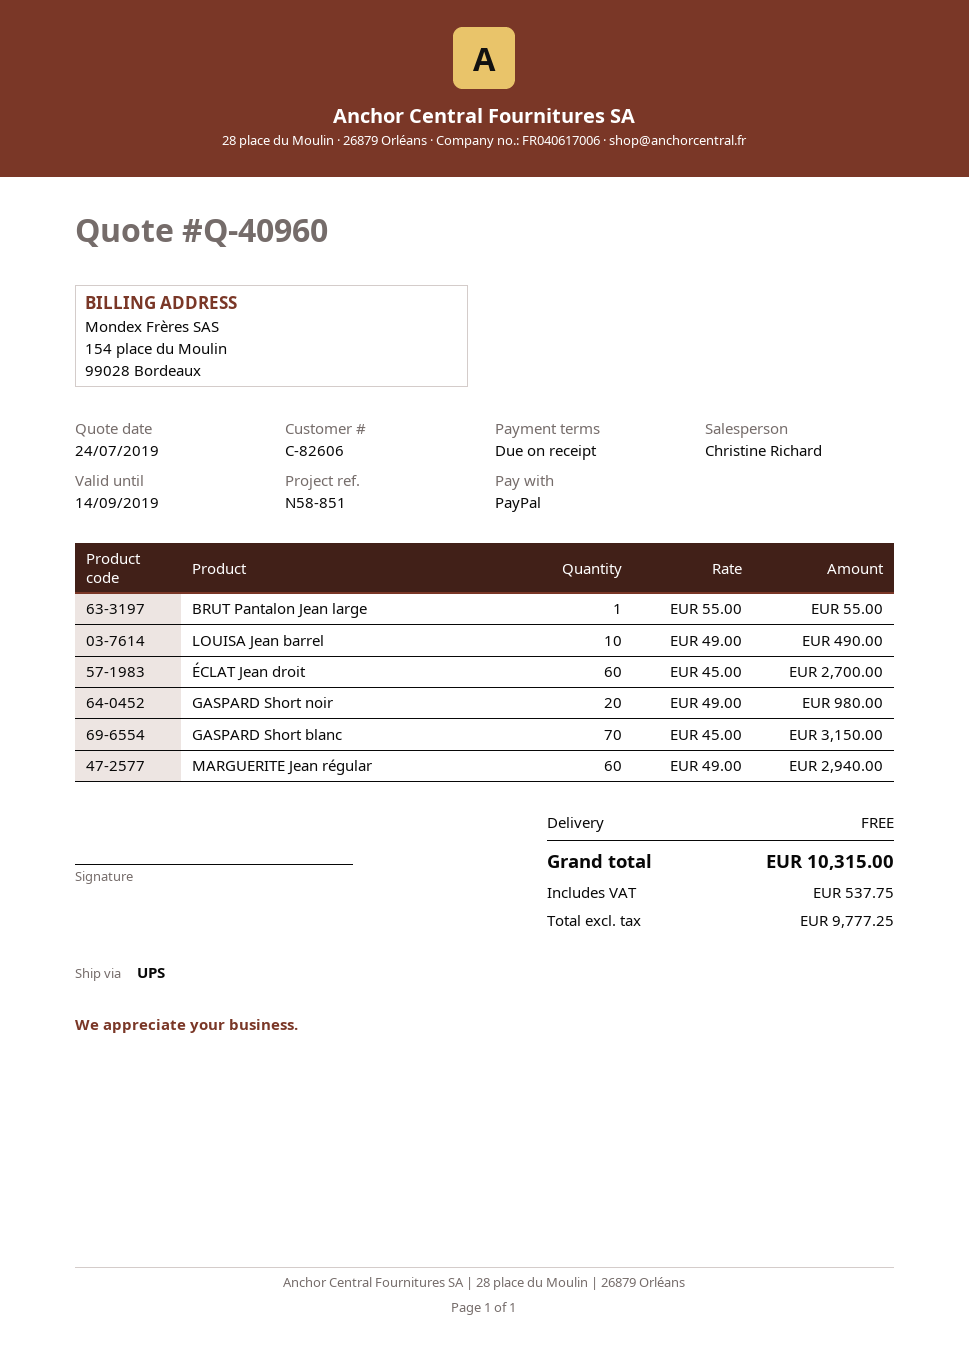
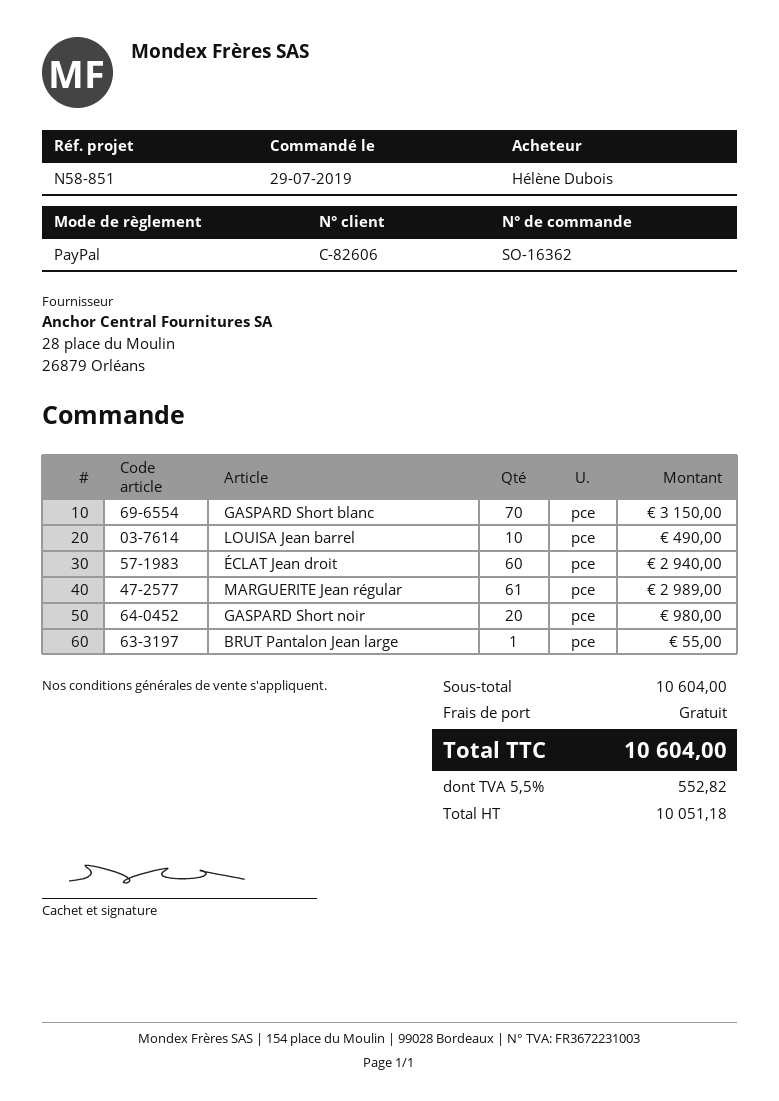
ÉCLAT Jean droit: 60 for 2700.00 -> 60 for 2940.00
MARGUERITE Jean régular: 60 for 2940.00 -> 61 for 2989.00
net: 9777.25 -> 10051.18
tax: 537.75 -> 552.82
total: 10315.00 -> 10604.00

